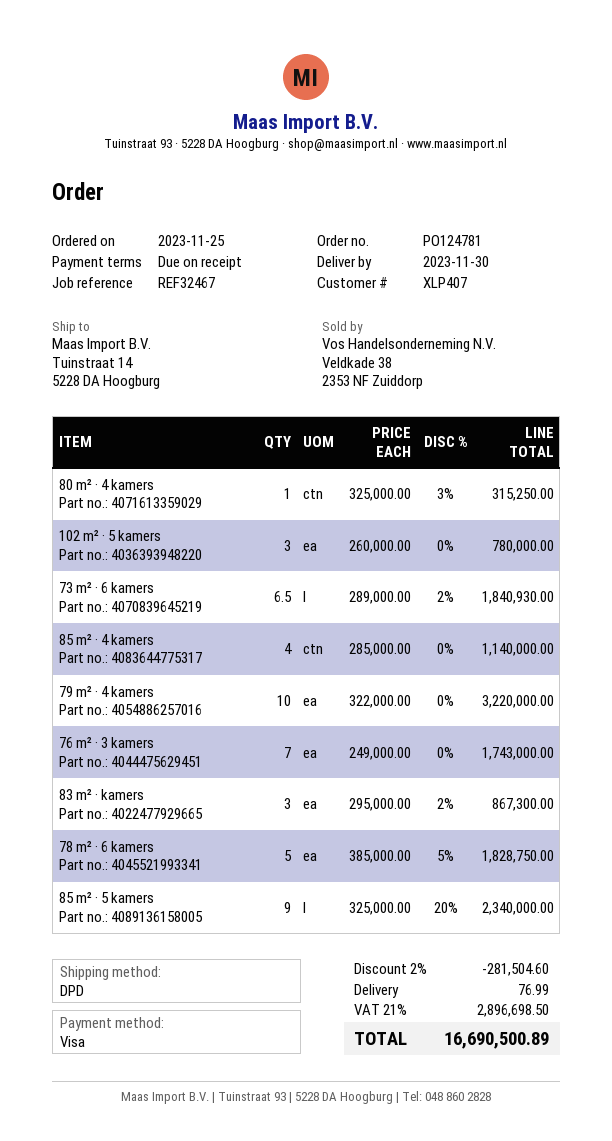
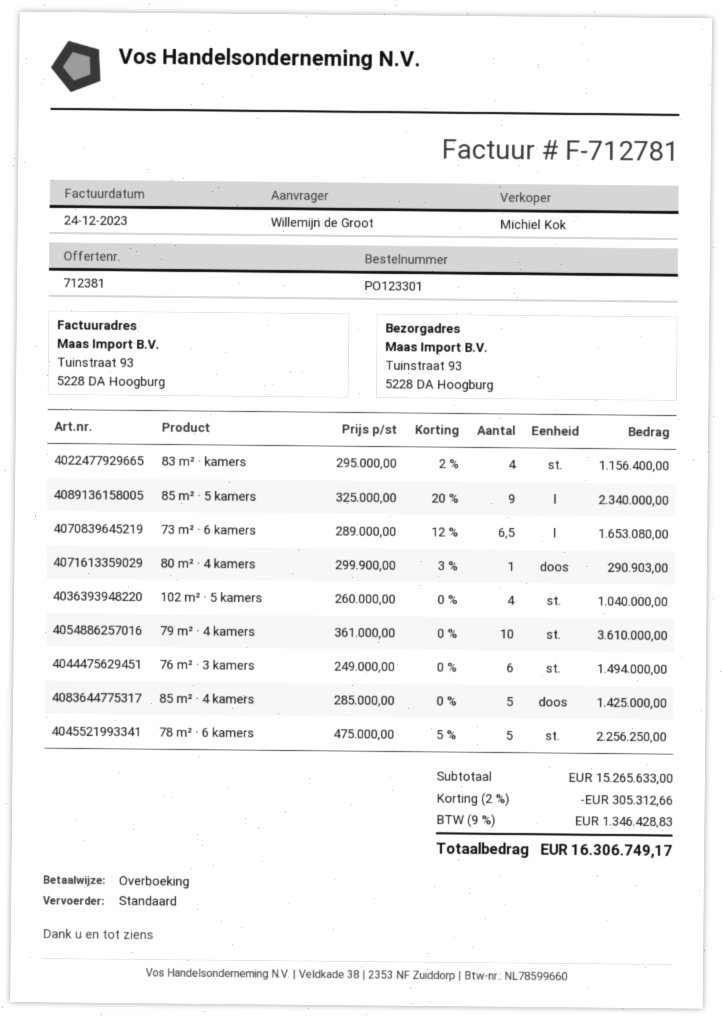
order number: PO124781 -> PO123301
payment method: Visa -> bank transfer
shipping method: DPD -> standard
ship to: Tuinstraat 14, 5228 DA Hoogburg -> Tuinstraat 93, 5228 DA Hoogburg
80 m² · 4 kamers: 1 x 325000.00 - 3% = 315250.00 -> 1 x 299900.00 - 3% = 290903.00
102 m² · 5 kamers: 3 x 260000.00 = 780000.00 -> 4 x 260000.00 = 1040000.00
73 m² · 6 kamers: 6.5 x 289000.00 - 2% = 1840930.00 -> 6.5 x 289000.00 - 12% = 1653080.00
85 m² · 4 kamers: 4 x 285000.00 = 1140000.00 -> 5 x 285000.00 = 1425000.00
79 m² · 4 kamers: 10 x 322000.00 = 3220000.00 -> 10 x 361000.00 = 3610000.00
76 m² · 3 kamers: 7 x 249000.00 = 1743000.00 -> 6 x 249000.00 = 1494000.00
83 m² · kamers: 3 x 295000.00 - 2% = 867300.00 -> 4 x 295000.00 - 2% = 1156400.00
78 m² · 6 kamers: 5 x 385000.00 - 5% = 1828750.00 -> 5 x 475000.00 - 5% = 2256250.00
discount: 2% = 281504.60 -> 2% = 305312.66
shipping: 76.99 -> none
tax: 21% = 2896698.50 -> 9% = 1346428.83
total: 16690500.89 -> 16306749.17

